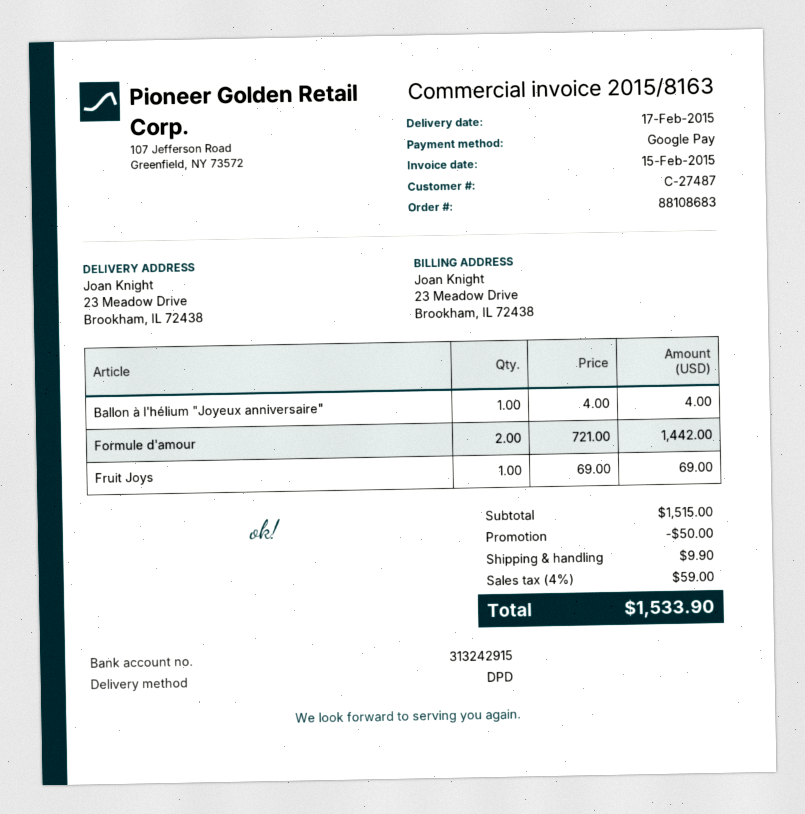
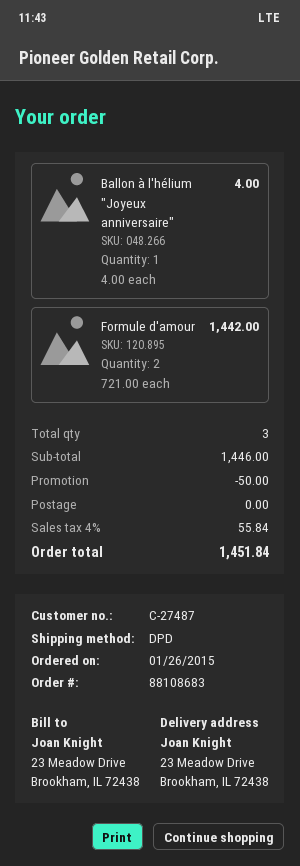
Fruit Joys: 1 x 69.00 = 69.00 -> none
subtotal: 1515.00 -> 1446.00
shipping: 9.90 -> 0.00
tax: 4% = 59.00 -> 4% = 55.84
total: 1533.90 -> 1451.84

